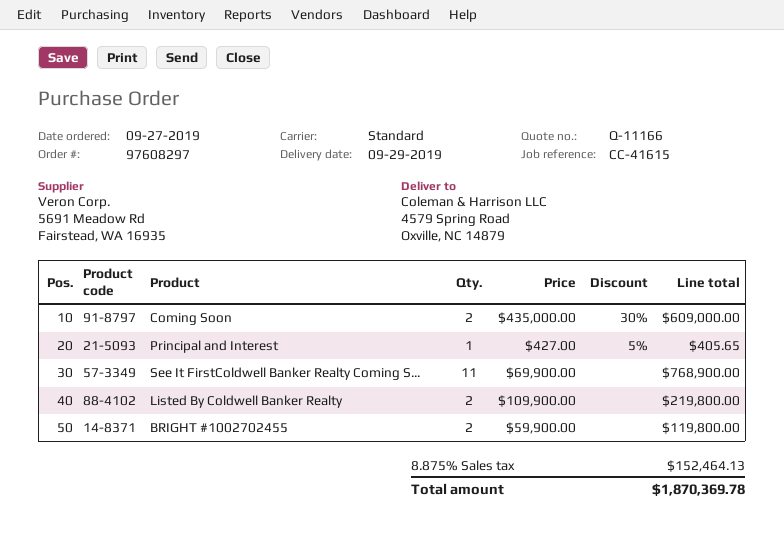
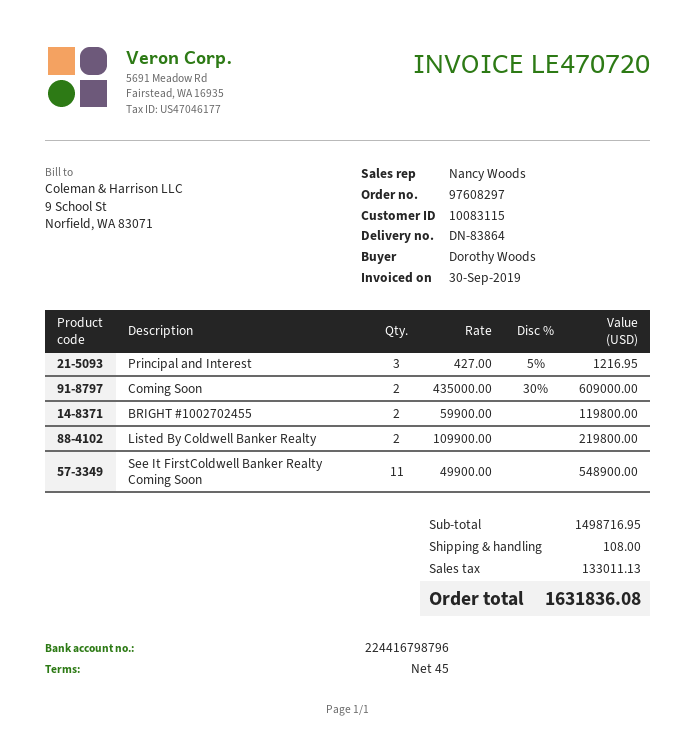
Principal and Interest: 1 x 427.00 - 5% = 405.65 -> 3 x 427.00 - 5% = 1216.95
See It FirstColdwell Banker Realty Coming S...: 11 x 69900.00 = 768900.00 -> 11 x 49900.00 = 548900.00
shipping: none -> 108.00
tax: 152464.13 -> 133011.13
total: 1870369.78 -> 1631836.08

